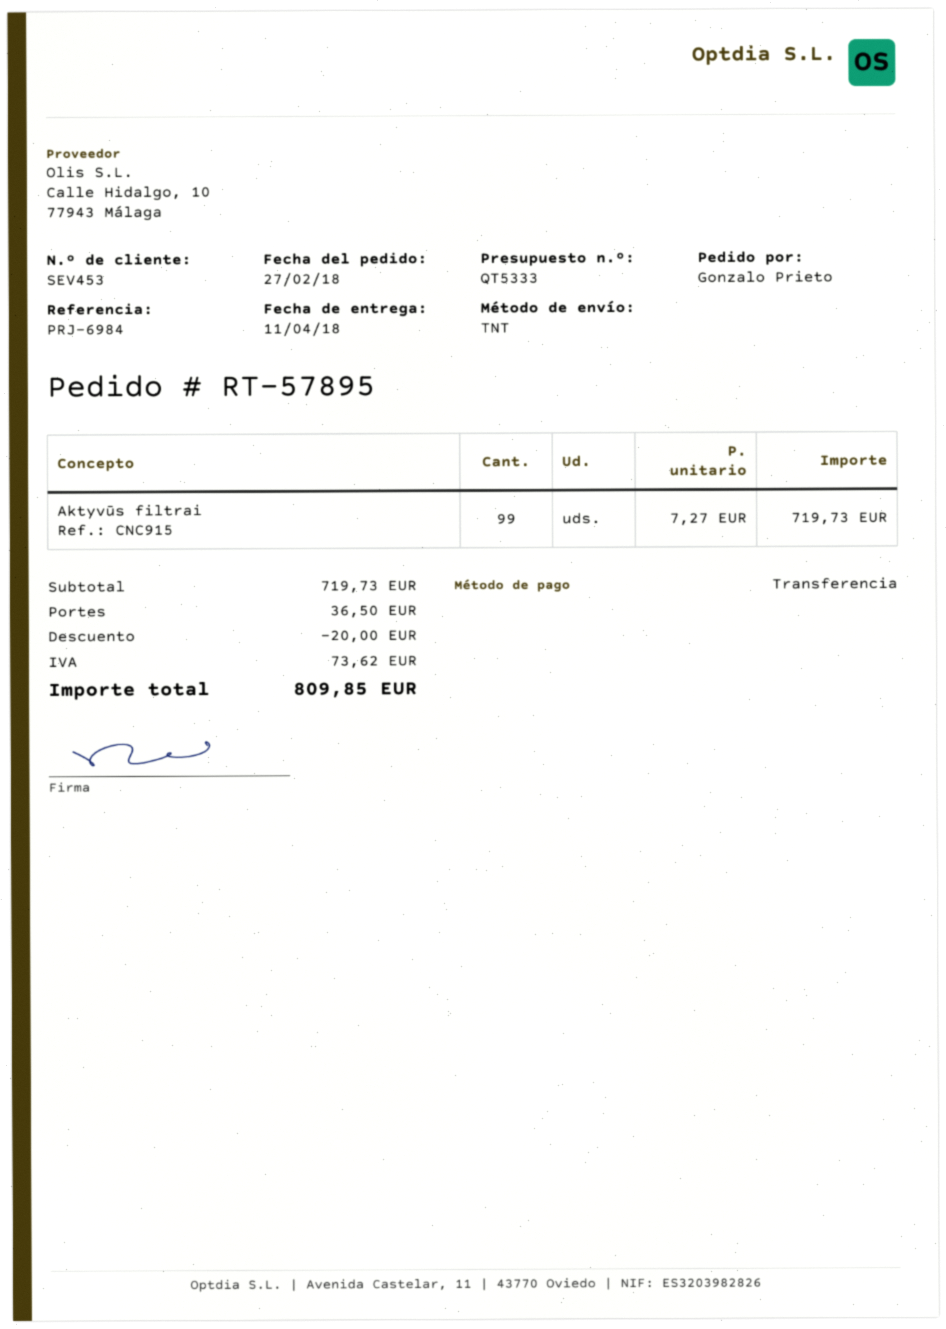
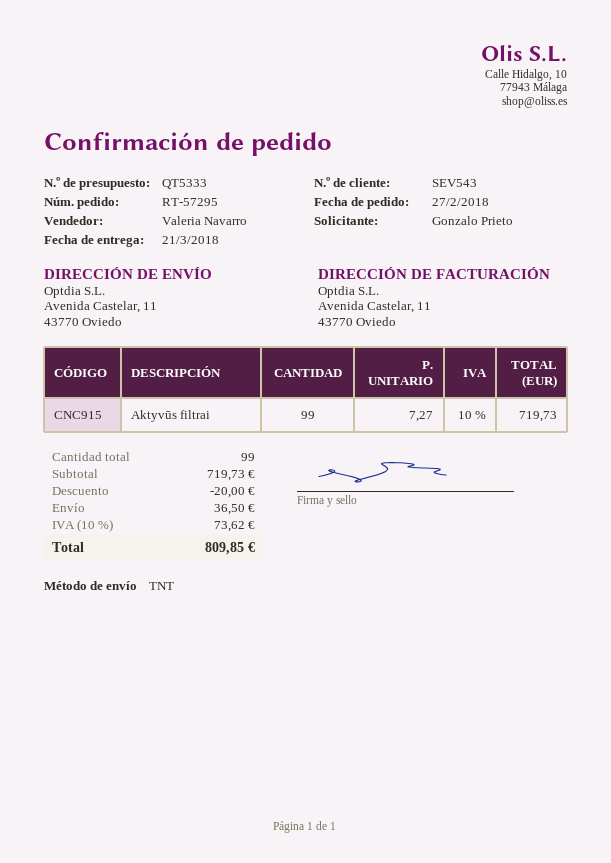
order number: RT-57895 -> RT-57295
delivery date: 2018-04-11 -> 2018-03-21
customer number: SEV453 -> SEV543

